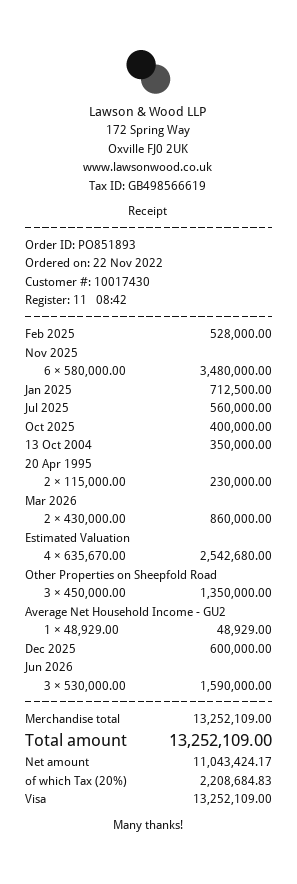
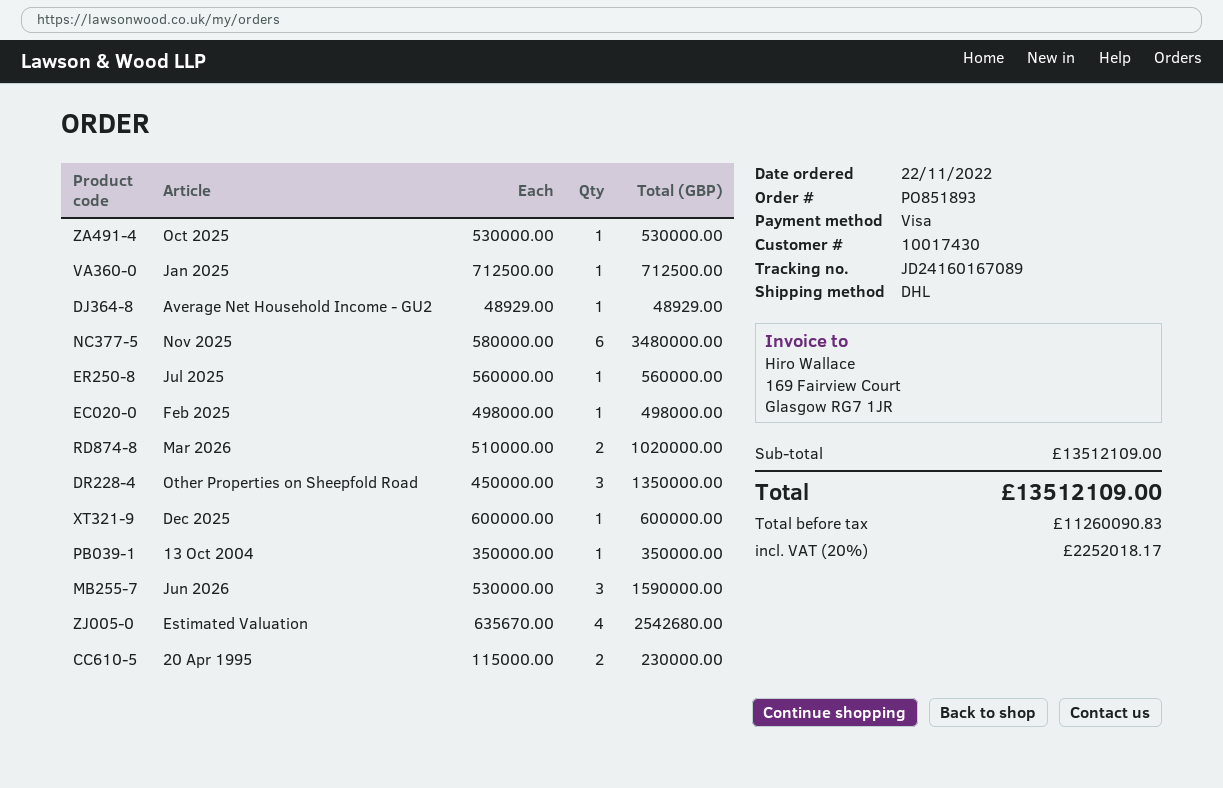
Feb 2025: 1 x 528000.00 = 528000.00 -> 1 x 498000.00 = 498000.00
Oct 2025: 1 x 400000.00 = 400000.00 -> 1 x 530000.00 = 530000.00
Mar 2026: 2 x 430000.00 = 860000.00 -> 2 x 510000.00 = 1020000.00
subtotal: 13252109.00 -> 13512109.00
net: 11043424.17 -> 11260090.83
tax: 20% = 2208684.83 -> 20% = 2252018.17
total: 13252109.00 -> 13512109.00

